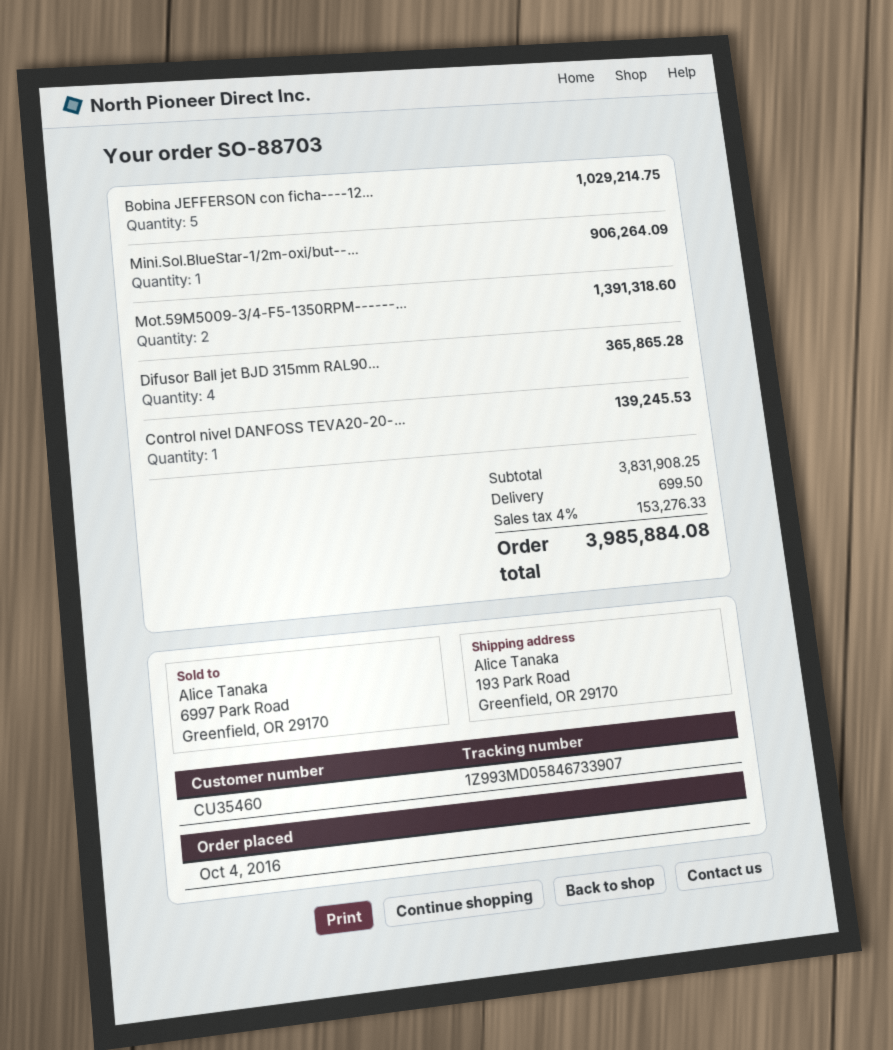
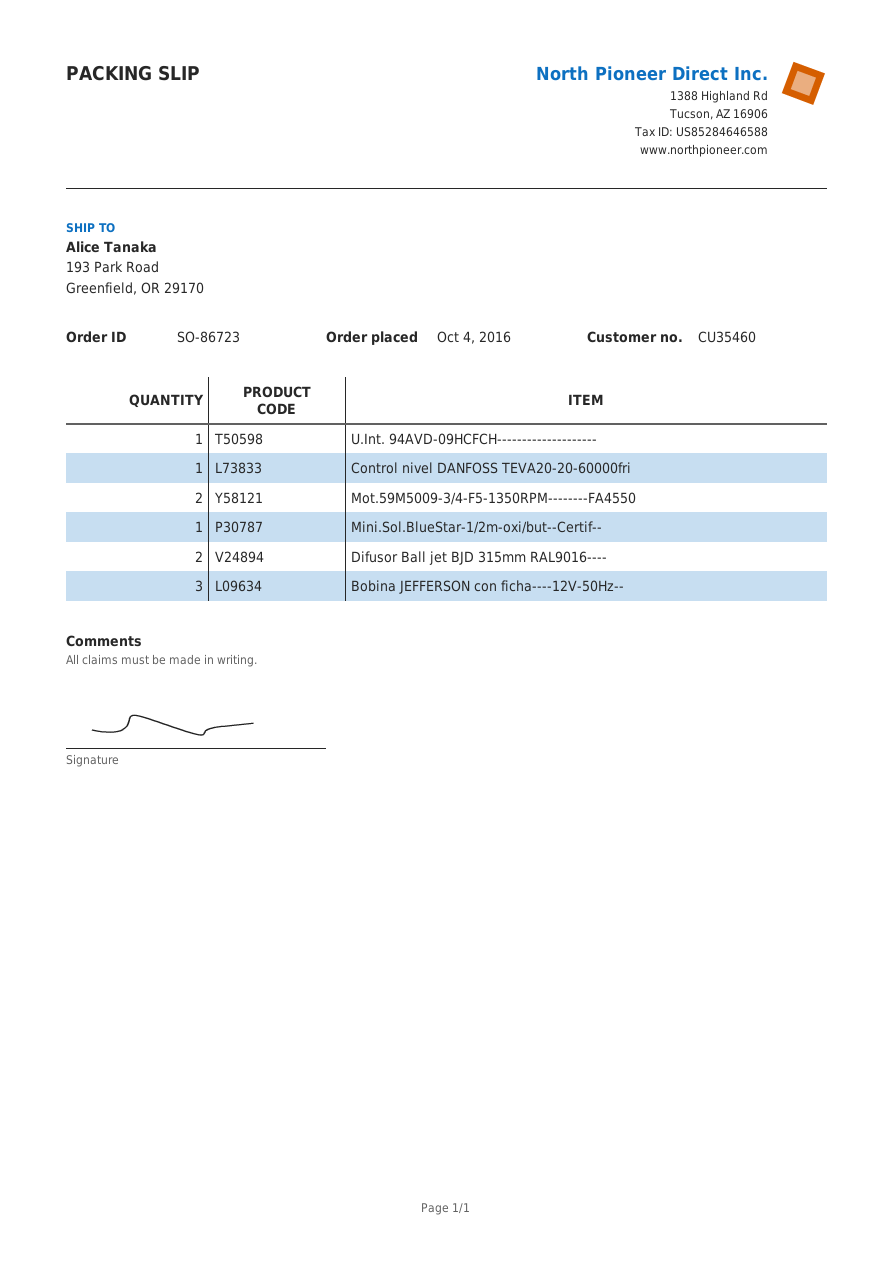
order number: SO-88703 -> SO-86723
Bobina JEFFERSON con ficha----12...: 5 -> 3
Difusor Ball jet BJD 315mm RAL90...: 4 -> 2
U.Int. 94AVD-09HCFCH--------------------: none -> 1

